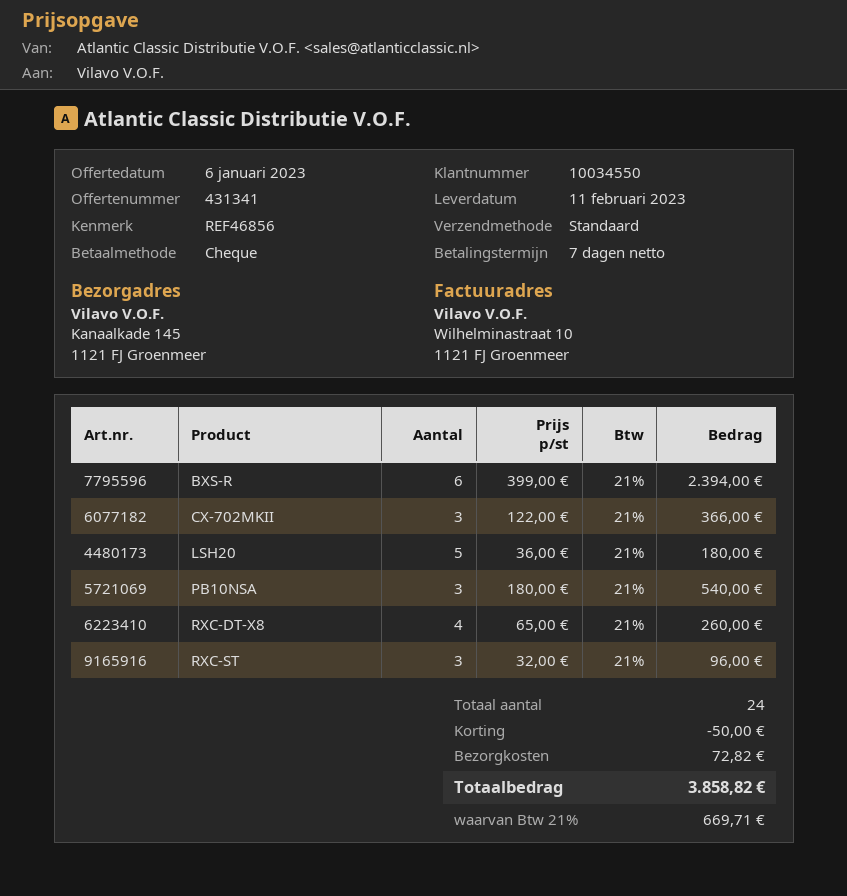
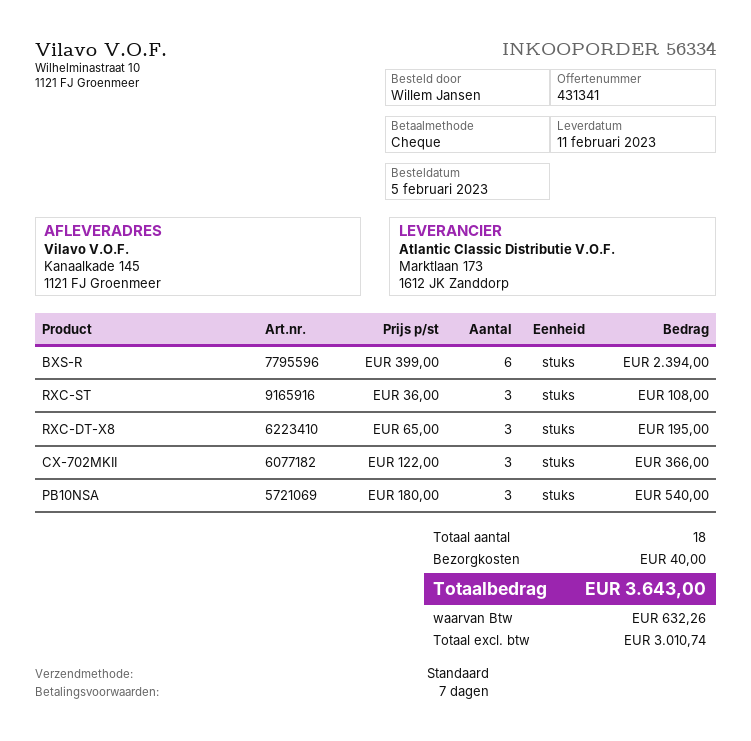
LSH20: 5 x 36.00 = 180.00 -> none
RXC-DT-X8: 4 x 65.00 = 260.00 -> 3 x 65.00 = 195.00
RXC-ST: 3 x 32.00 = 96.00 -> 3 x 36.00 = 108.00
total quantity: 24 -> 18
discount: 50.00 -> none
shipping: 72.82 -> 40.00
tax: 669.71 -> 632.26
total: 3858.82 -> 3643.00

